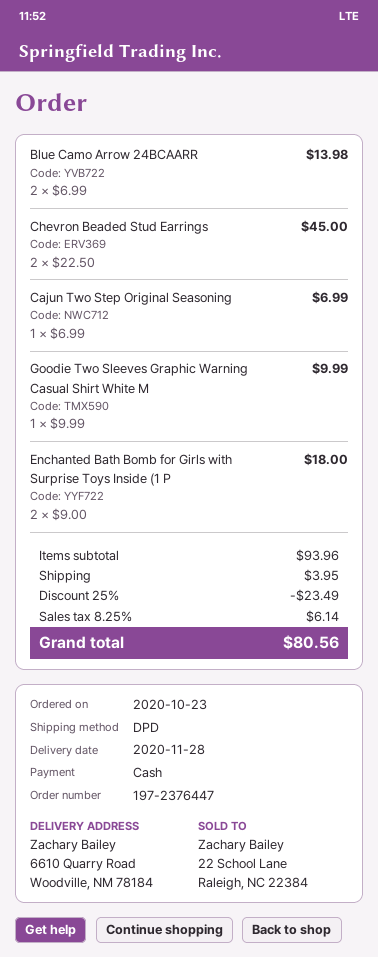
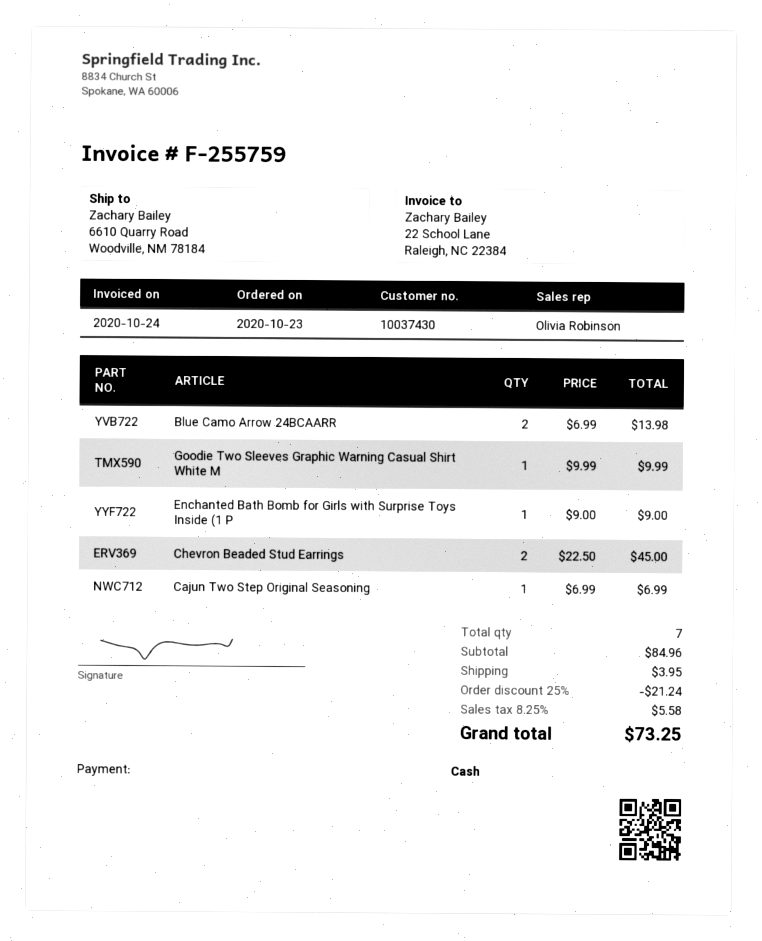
Enchanted Bath Bomb for Girls with Surprise Toys Inside (1 P: 2 x 9.00 = 18.00 -> 1 x 9.00 = 9.00
subtotal: 93.96 -> 84.96
discount: 25% = 23.49 -> 25% = 21.24
tax: 8.25% = 6.14 -> 8.25% = 5.58
total: 80.56 -> 73.25

